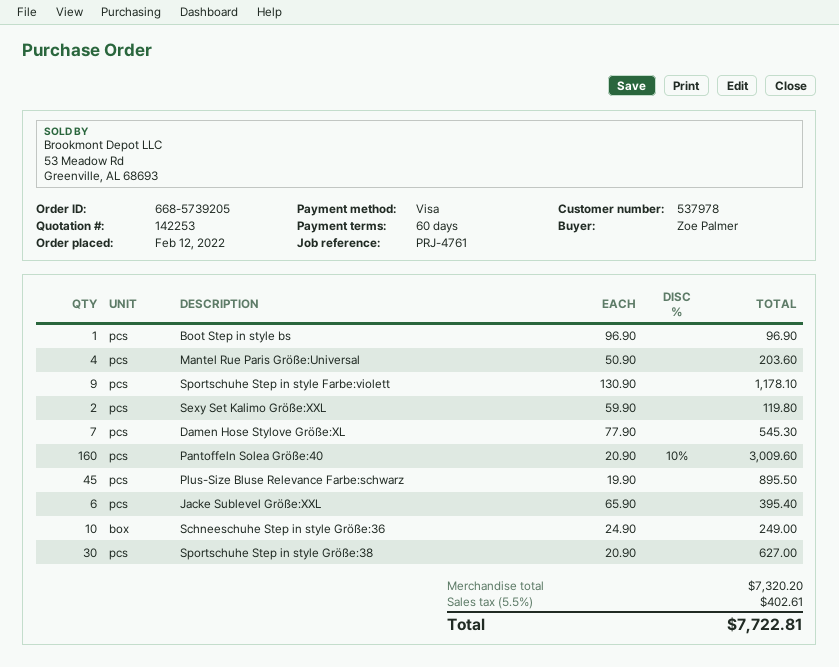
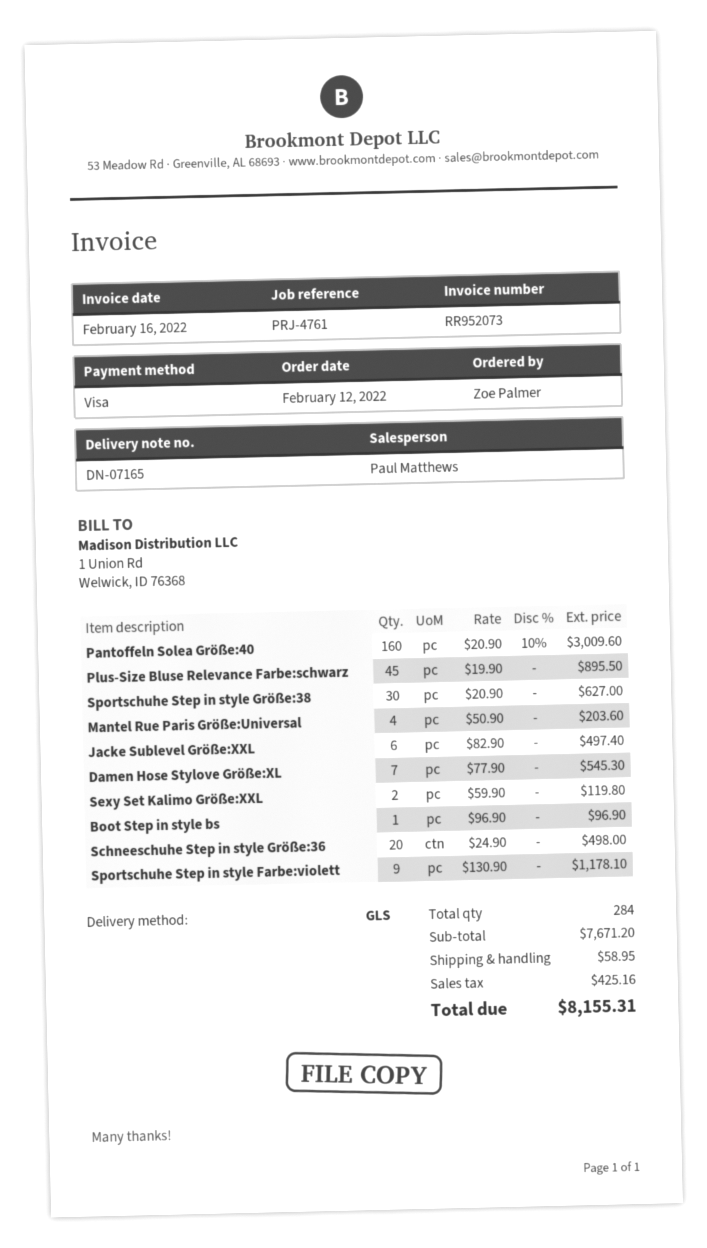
Jacke Sublevel Größe:XXL: 6 x 65.90 = 395.40 -> 6 x 82.90 = 497.40
Schneeschuhe Step in style Größe:36: 10 x 24.90 = 249.00 -> 20 x 24.90 = 498.00
subtotal: 7320.20 -> 7671.20
shipping: none -> 58.95
tax: 402.61 -> 425.16
total: 7722.81 -> 8155.31

